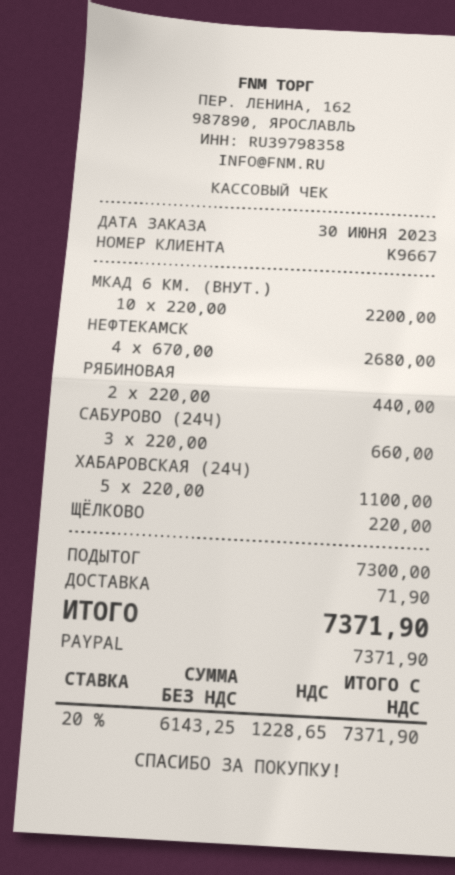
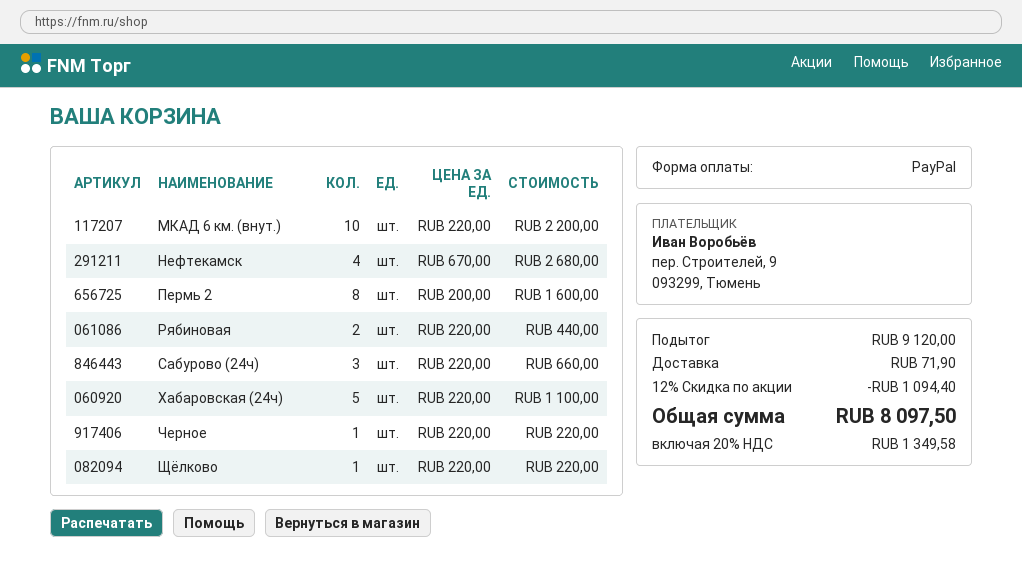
Пермь 2: none -> 8 x 200.00 = 1600.00
Черное: none -> 1 x 220.00 = 220.00
subtotal: 7300.00 -> 9120.00
discount: none -> 12% = 1094.40
tax: 20% = 1228.65 -> 20% = 1349.58
total: 7371.90 -> 8097.50

